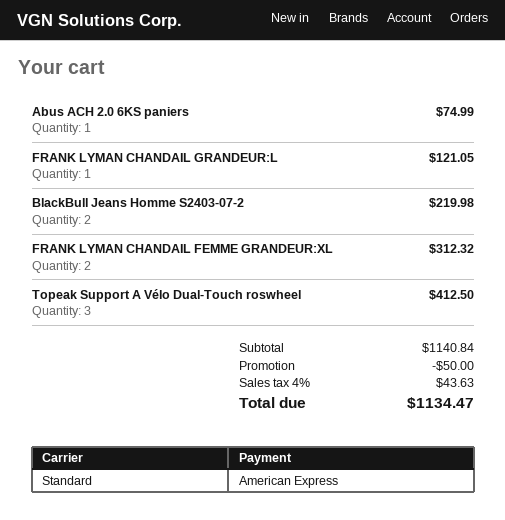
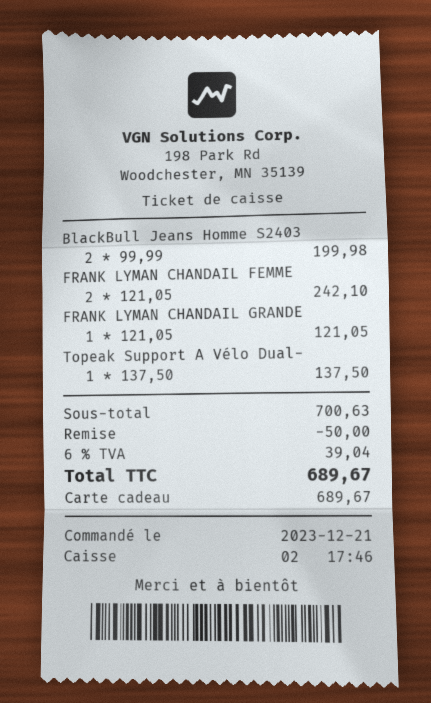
payment method: American Express -> gift card
Abus ACH 2.0 6KS paniers: 1 for 74.99 -> none
BlackBull Jeans Homme S2403-07-2: 2 for 219.98 -> 2 for 199.98
FRANK LYMAN CHANDAIL FEMME GRANDEUR:XL: 2 for 312.32 -> 2 for 242.10
Topeak Support A Vélo Dual-Touch roswheel: 3 for 412.50 -> 1 for 137.50
subtotal: 1140.84 -> 700.63
tax: 4% = 43.63 -> 6% = 39.04
total: 1134.47 -> 689.67

